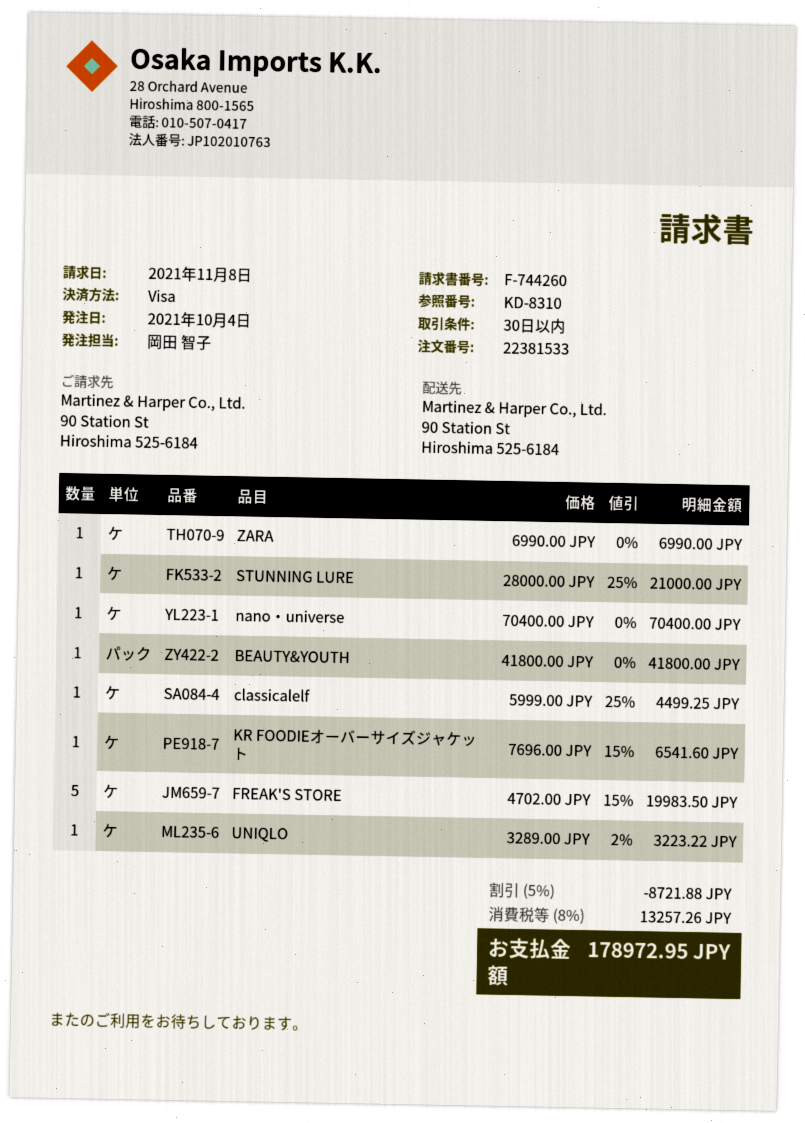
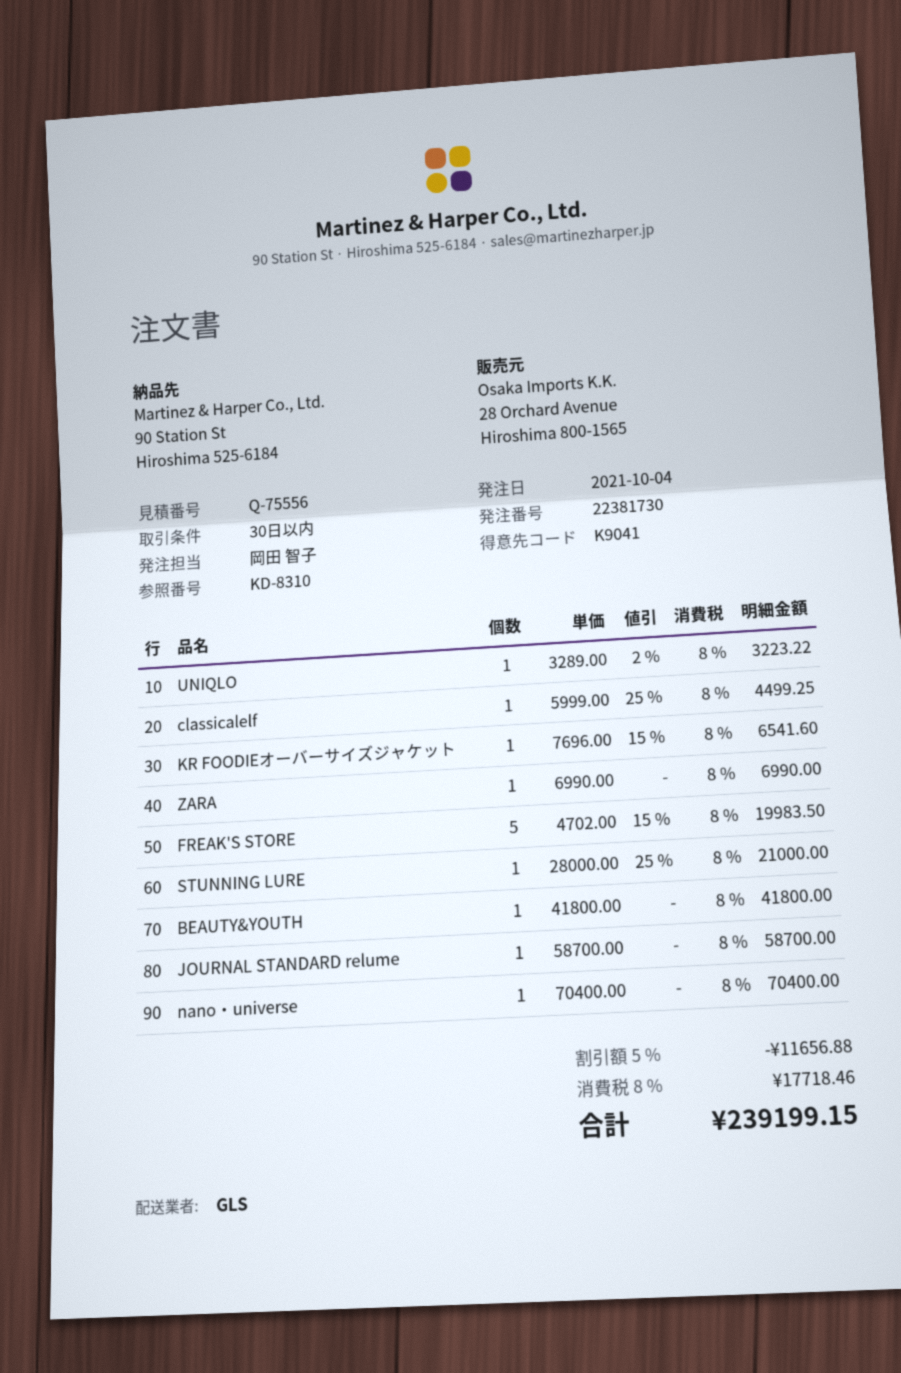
order number: 22381533 -> 22381730
JOURNAL STANDARD relume: none -> 1 x 58700.00 = 58700.00
discount: 5% = 8721.88 -> 5% = 11656.88
tax: 8% = 13257.26 -> 8% = 17718.46
total: 178972.95 -> 239199.15

